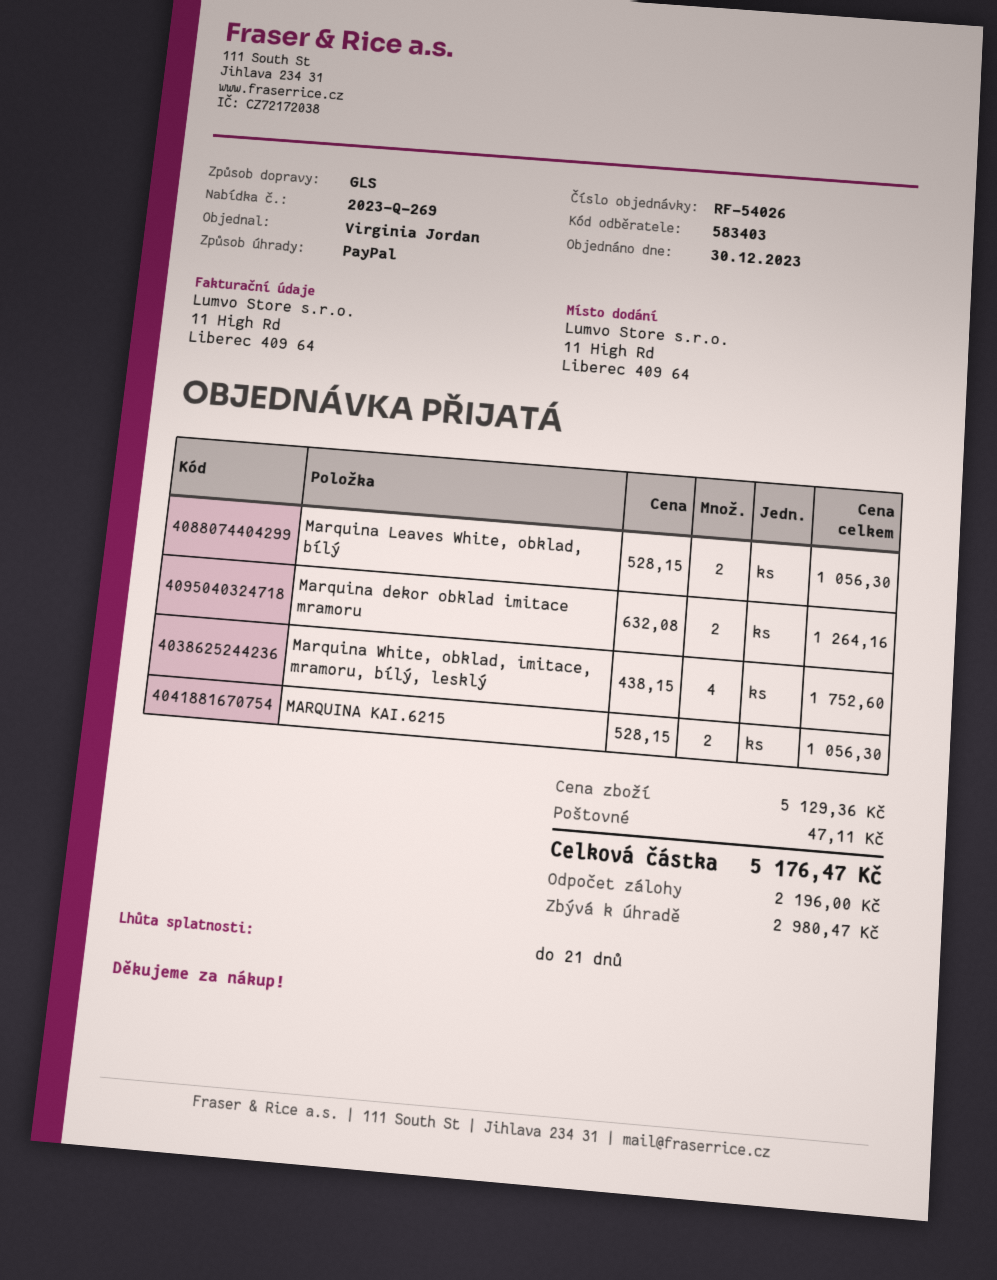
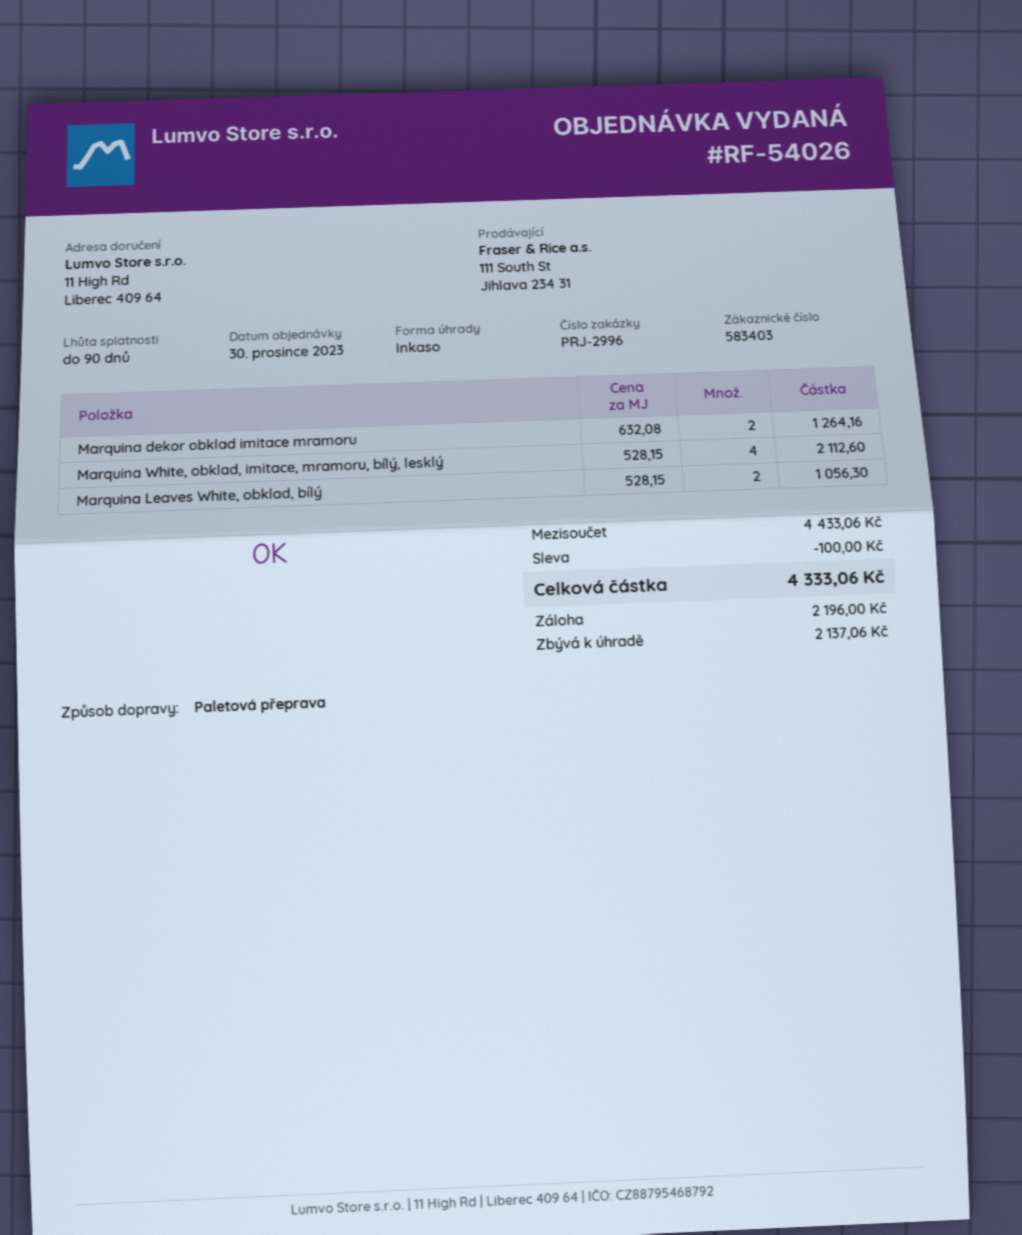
payment terms: 21 days -> 90 days
payment method: PayPal -> direct debit
shipping method: GLS -> pallet freight
Marquina White, obklad, imitace, mramoru, bílý, lesklý: 4 x 438.15 = 1752.60 -> 4 x 528.15 = 2112.60
MARQUINA KAI.6215: 2 x 528.15 = 1056.30 -> none
subtotal: 5129.36 -> 4433.06
discount: none -> 100.00
shipping: 47.11 -> none
total: 5176.47 -> 4333.06
balance: 2980.47 -> 2137.06

